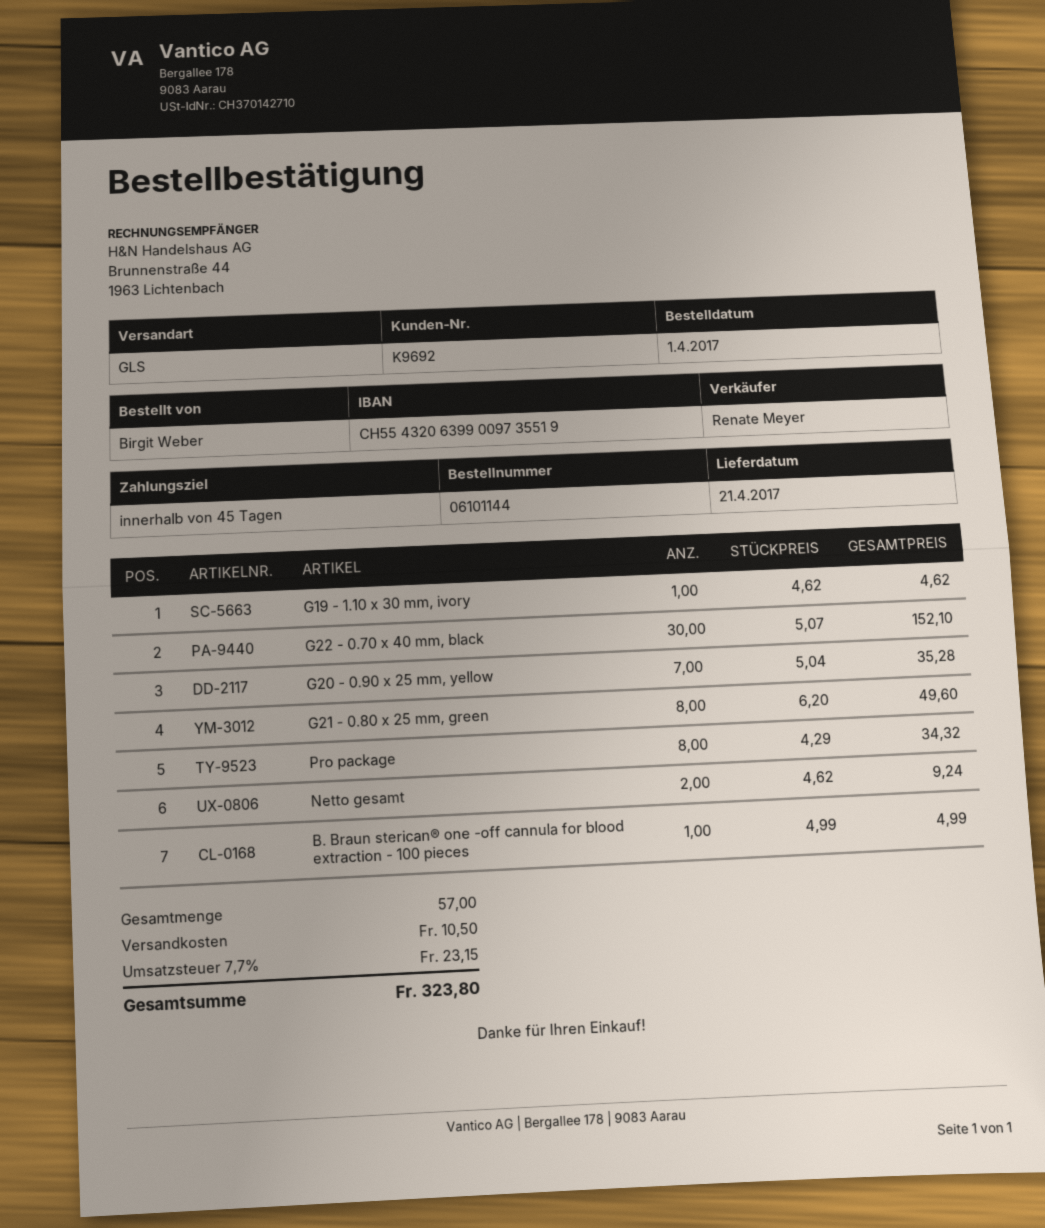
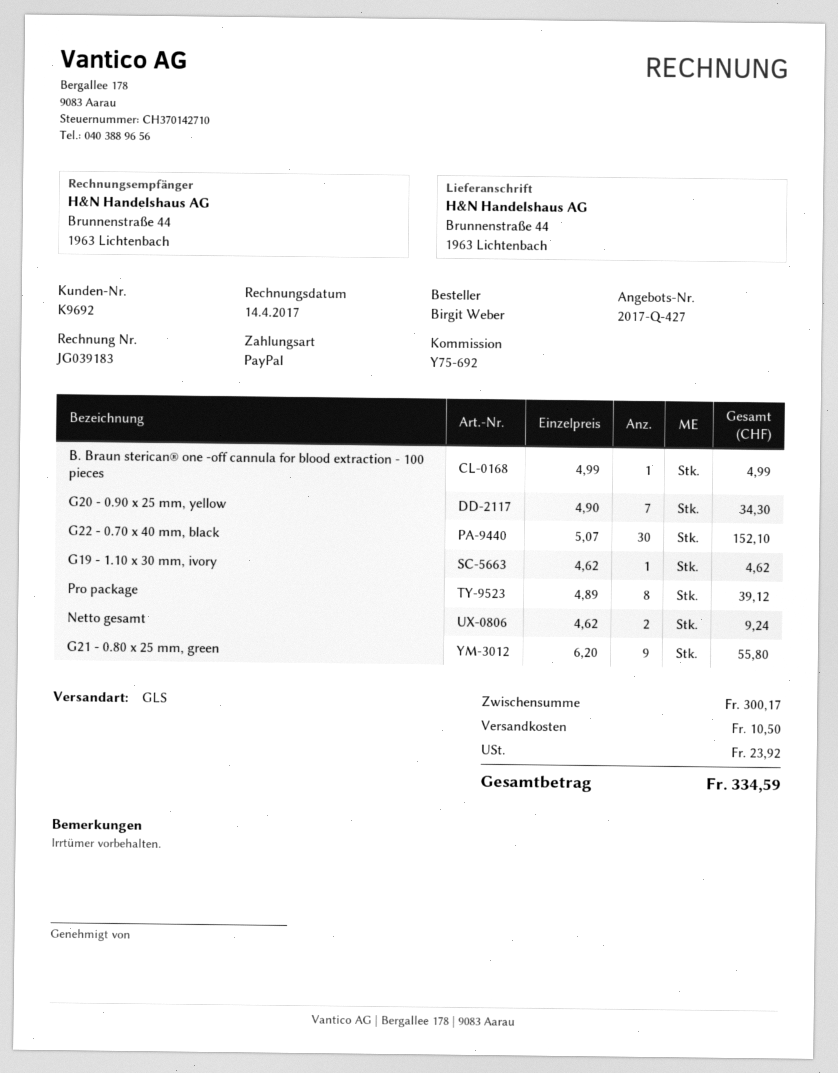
G20 - 0.90 x 25 mm, yellow: 7 x 5.04 = 35.28 -> 7 x 4.90 = 34.30
G21 - 0.80 x 25 mm, green: 8 x 6.20 = 49.60 -> 9 x 6.20 = 55.80
Pro package: 8 x 4.29 = 34.32 -> 8 x 4.89 = 39.12
tax: 23.15 -> 23.92
total: 323.80 -> 334.59

